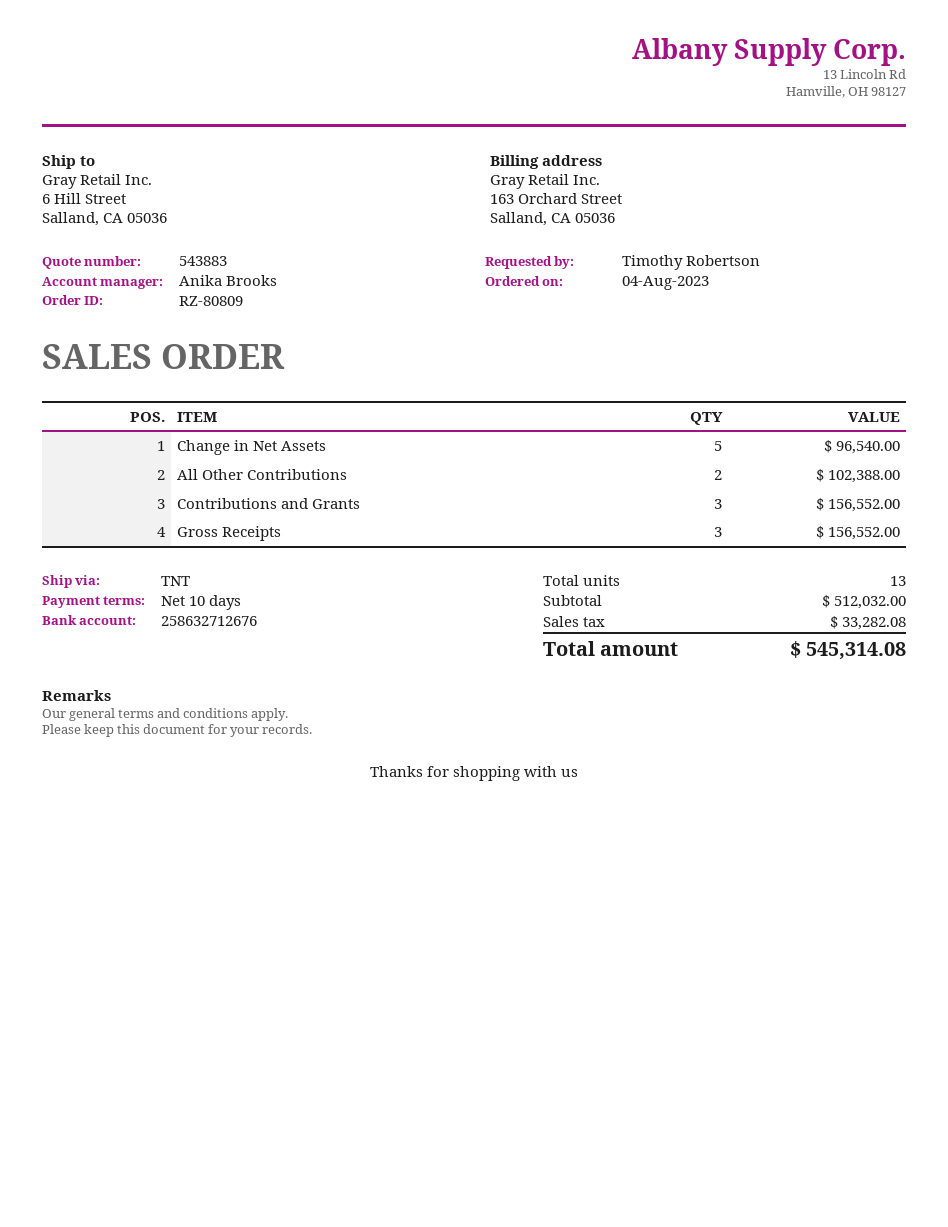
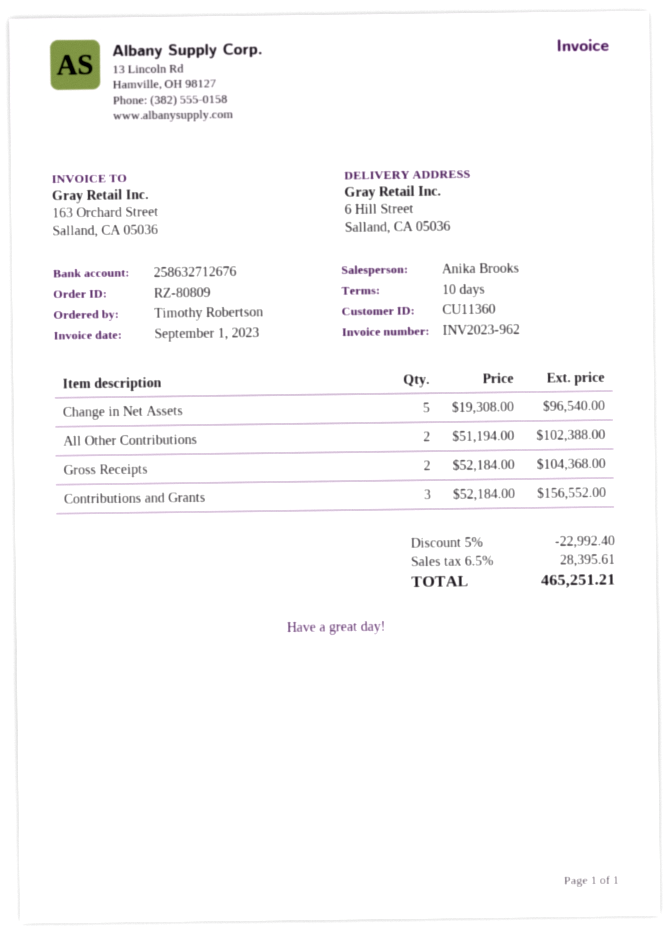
Gross Receipts: 3 for 156552.00 -> 2 for 104368.00
discount: none -> 5% = 22992.40
tax: 33282.08 -> 28395.61
total: 545314.08 -> 465251.21

